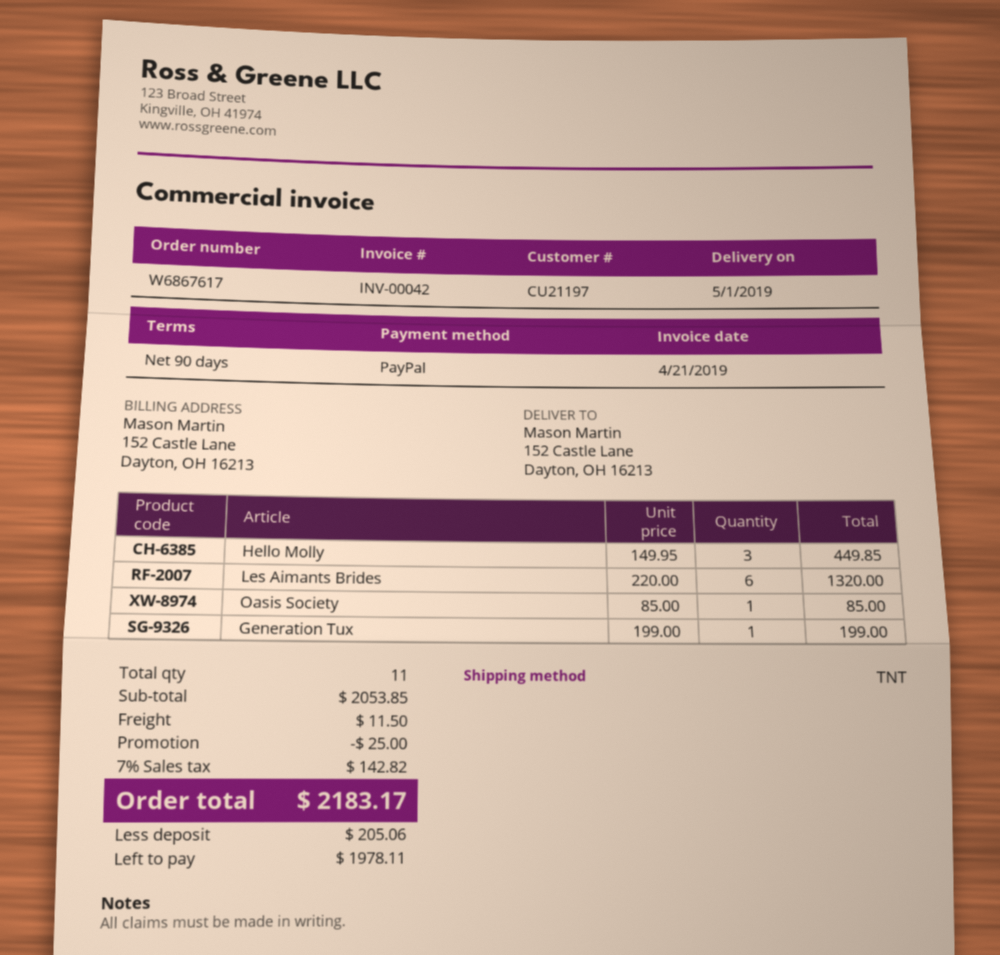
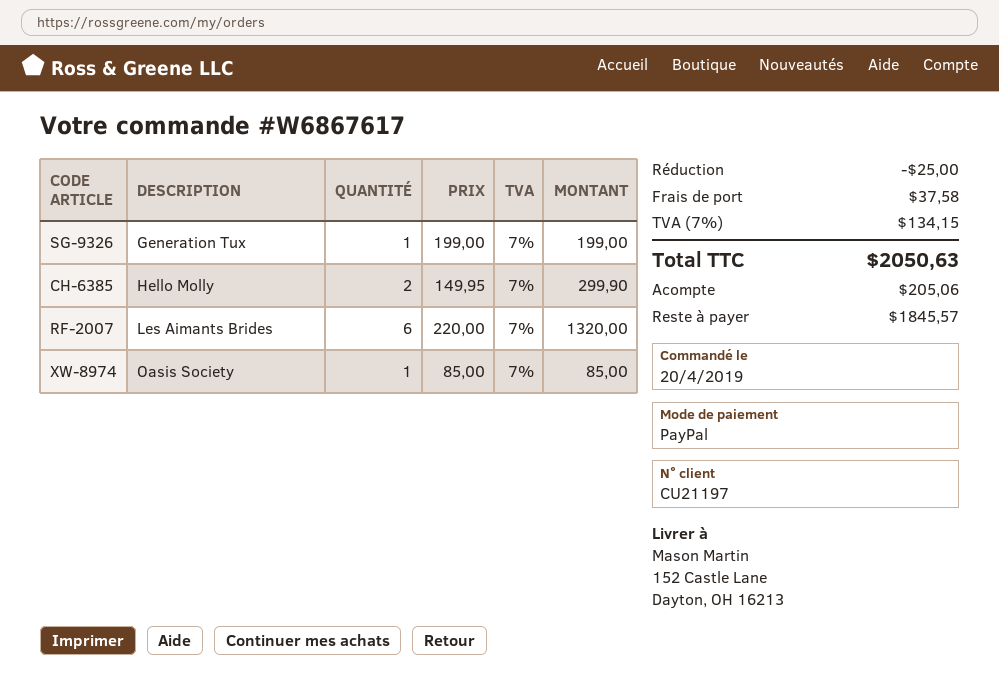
Hello Molly: 3 x 149.95 = 449.85 -> 2 x 149.95 = 299.90
shipping: 11.50 -> 37.58
tax: 7% = 142.82 -> 7% = 134.15
total: 2183.17 -> 2050.63
balance: 1978.11 -> 1845.57

